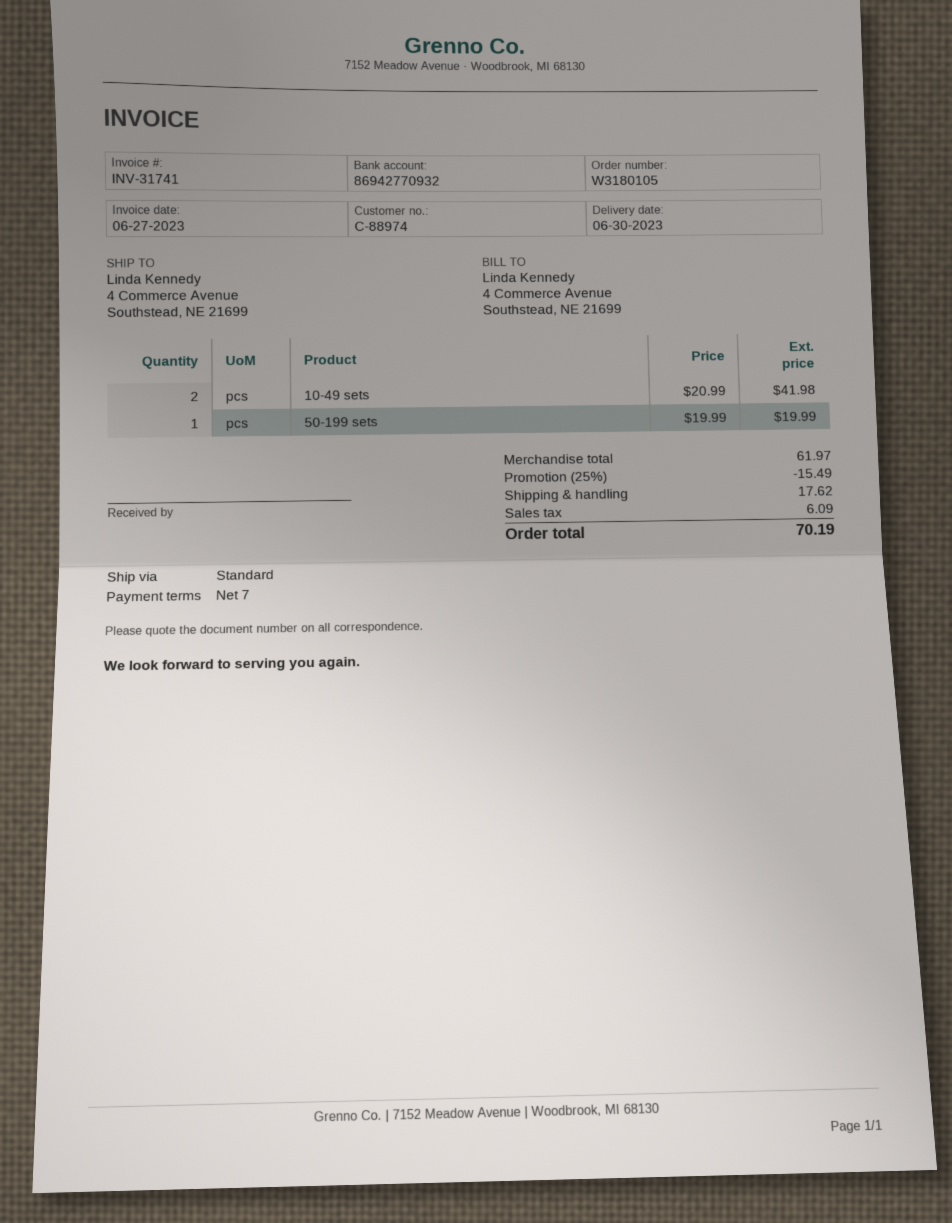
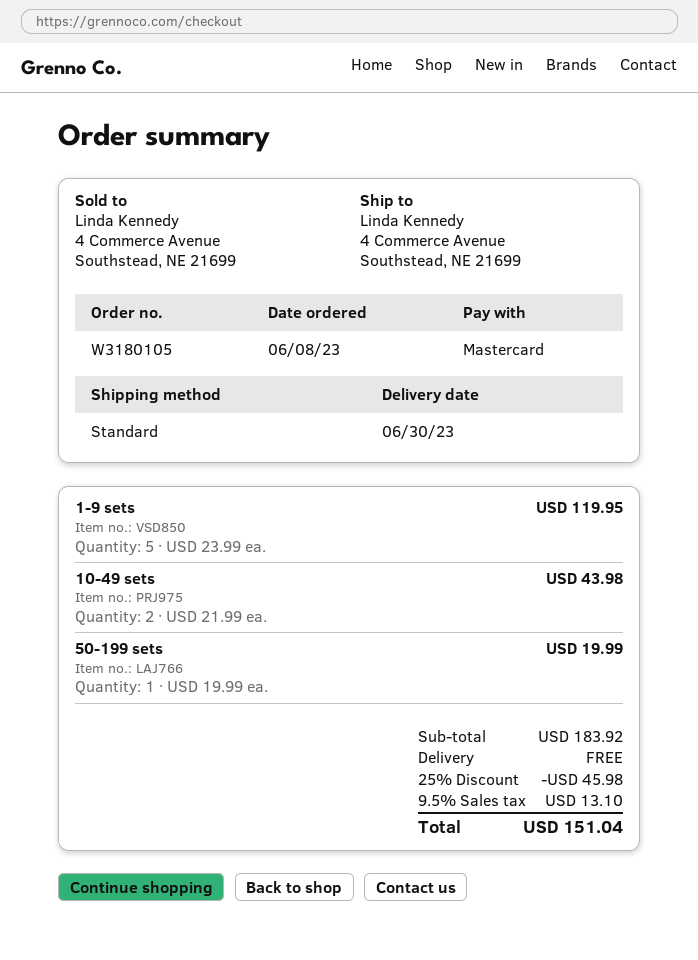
10-49 sets: 2 x 20.99 = 41.98 -> 2 x 21.99 = 43.98
1-9 sets: none -> 5 x 23.99 = 119.95
subtotal: 61.97 -> 183.92
discount: 25% = 15.49 -> 25% = 45.98
shipping: 17.62 -> 0.00
tax: 6.09 -> 13.10
total: 70.19 -> 151.04

